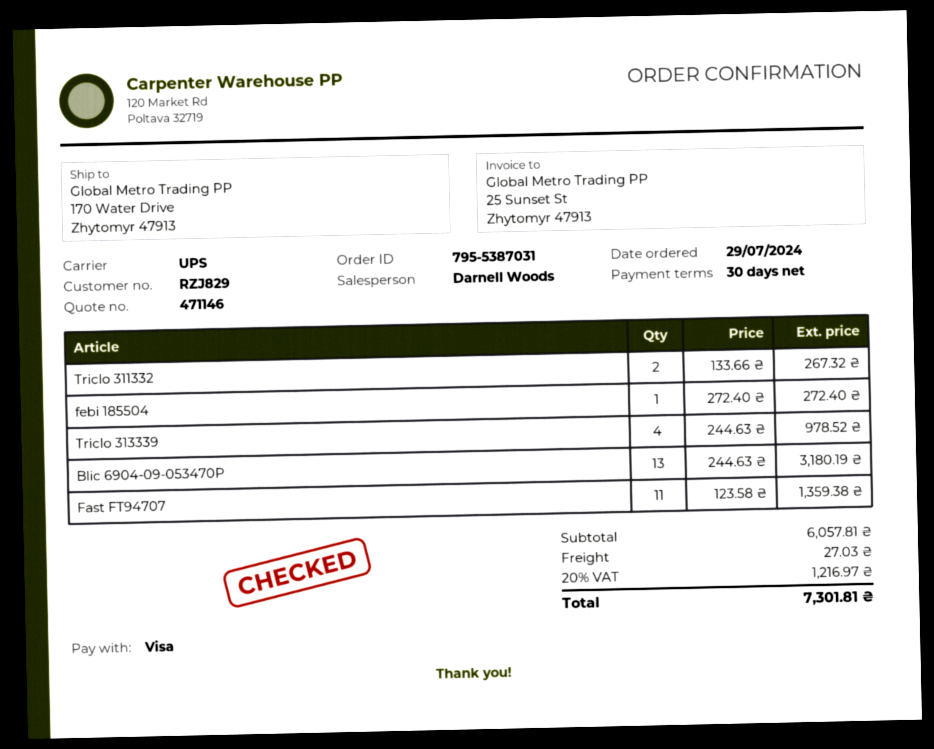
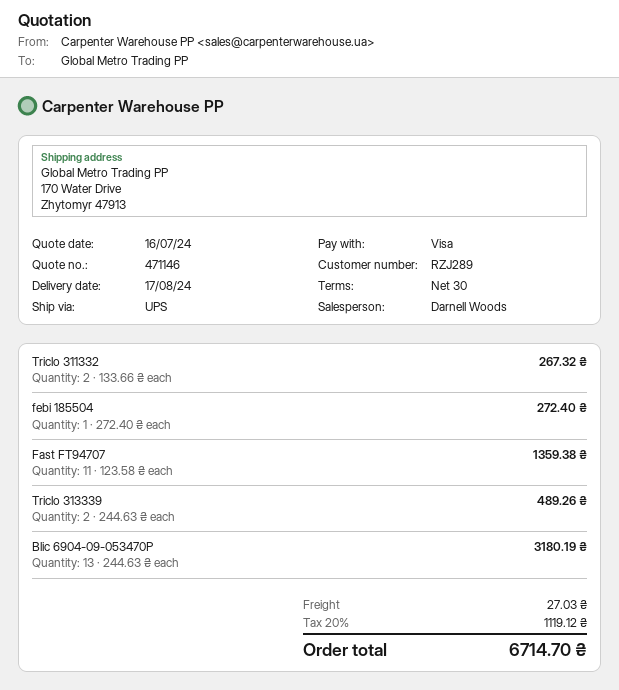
customer number: RZJ829 -> RZJ289
Triclo 313339: 4 x 244.63 = 978.52 -> 2 x 244.63 = 489.26
tax: 20% = 1216.97 -> 20% = 1119.12
total: 7301.81 -> 6714.70

